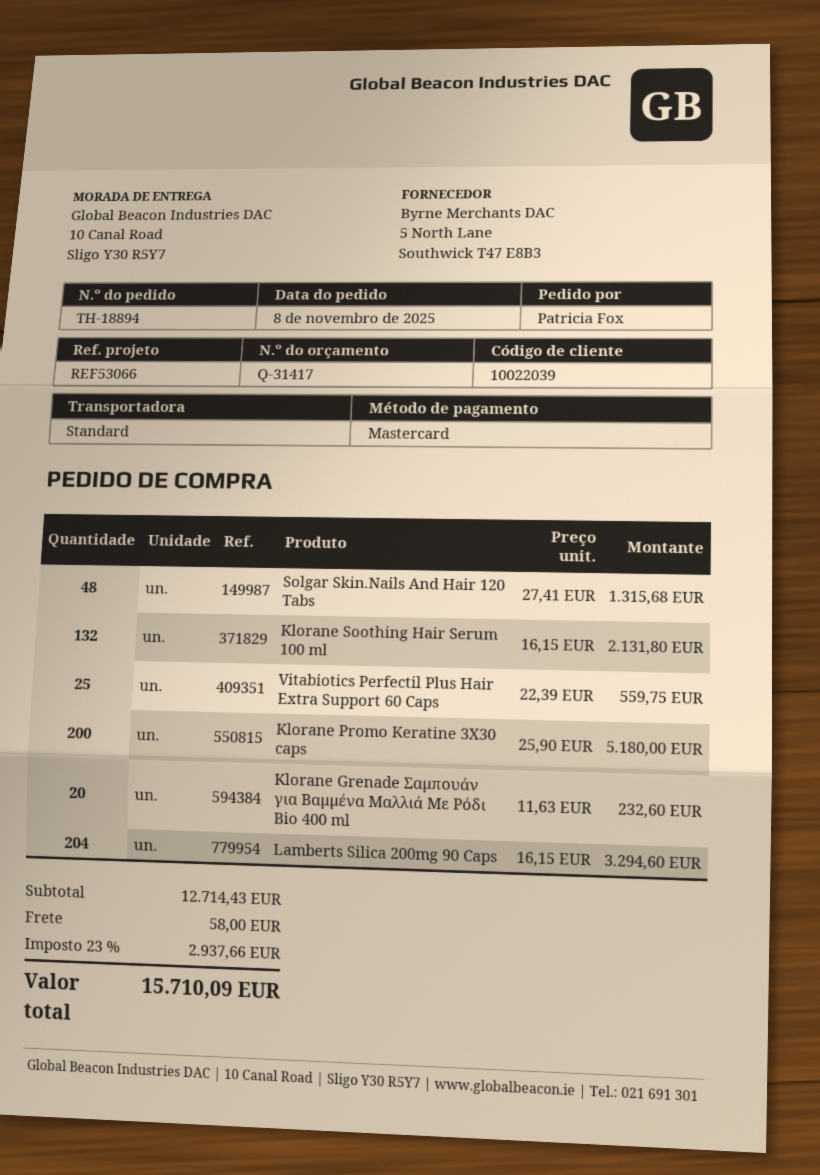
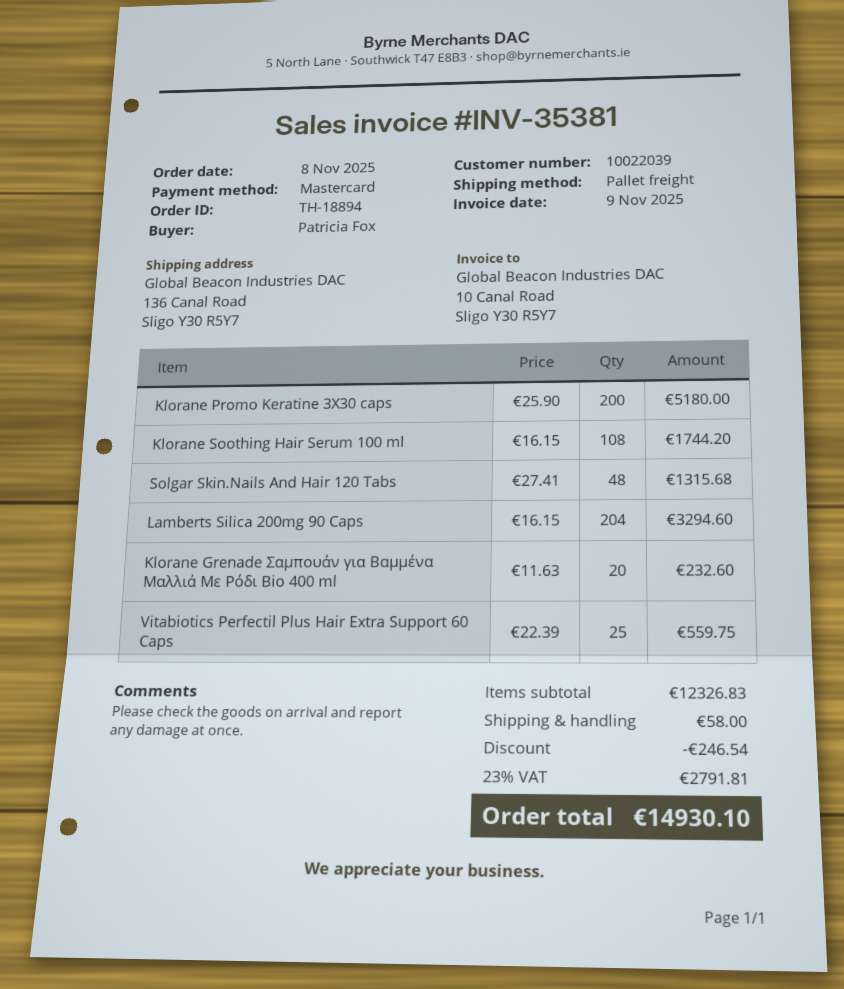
shipping method: standard -> pallet freight
ship to: 10 Canal Road, Sligo Y30 R5Y7 -> 136 Canal Road, Sligo Y30 R5Y7
Klorane Soothing Hair Serum 100 ml: 132 x 16.15 = 2131.80 -> 108 x 16.15 = 1744.20
subtotal: 12714.43 -> 12326.83
discount: none -> 246.54
tax: 23% = 2937.66 -> 23% = 2791.81
total: 15710.09 -> 14930.10

